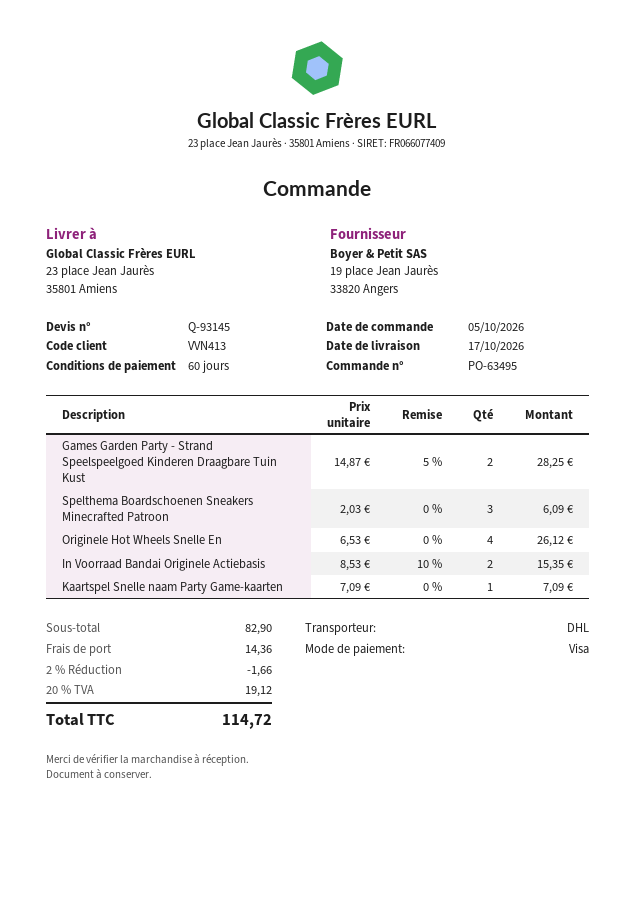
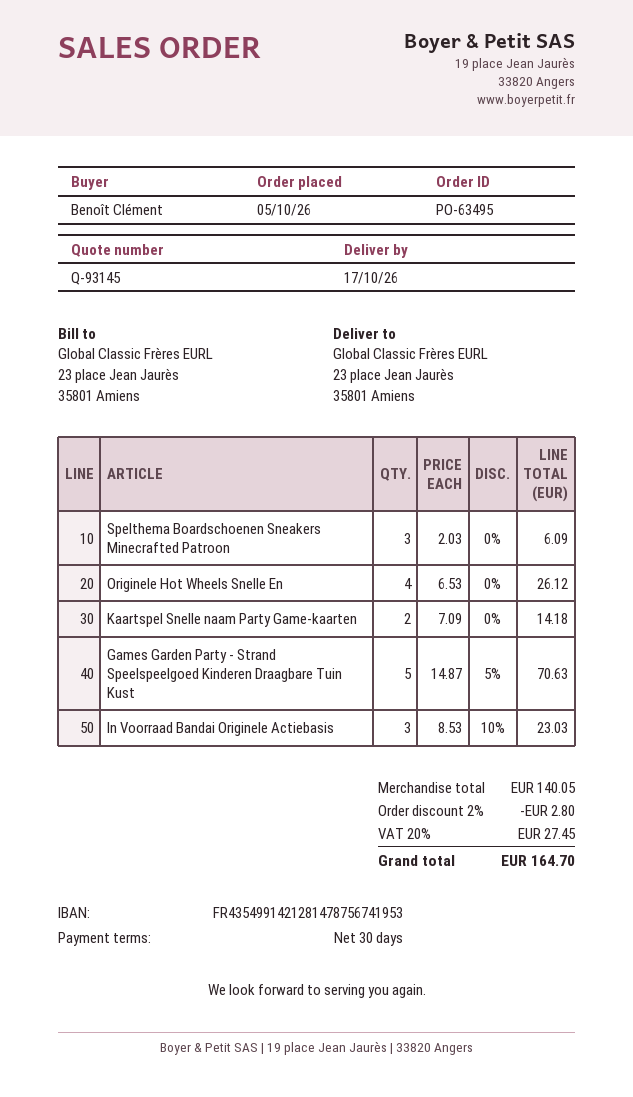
payment terms: 60 days -> 30 days
Games Garden Party - Strand Speelspeelgoed Kinderen Draagbare Tuin Kust: 2 x 14.87 - 5% = 28.25 -> 5 x 14.87 - 5% = 70.63
In Voorraad Bandai Originele Actiebasis: 2 x 8.53 - 10% = 15.35 -> 3 x 8.53 - 10% = 23.03
Kaartspel Snelle naam Party Game-kaarten: 1 x 7.09 = 7.09 -> 2 x 7.09 = 14.18
subtotal: 82.90 -> 140.05
discount: 2% = 1.66 -> 2% = 2.80
shipping: 14.36 -> none
tax: 20% = 19.12 -> 20% = 27.45
total: 114.72 -> 164.70

